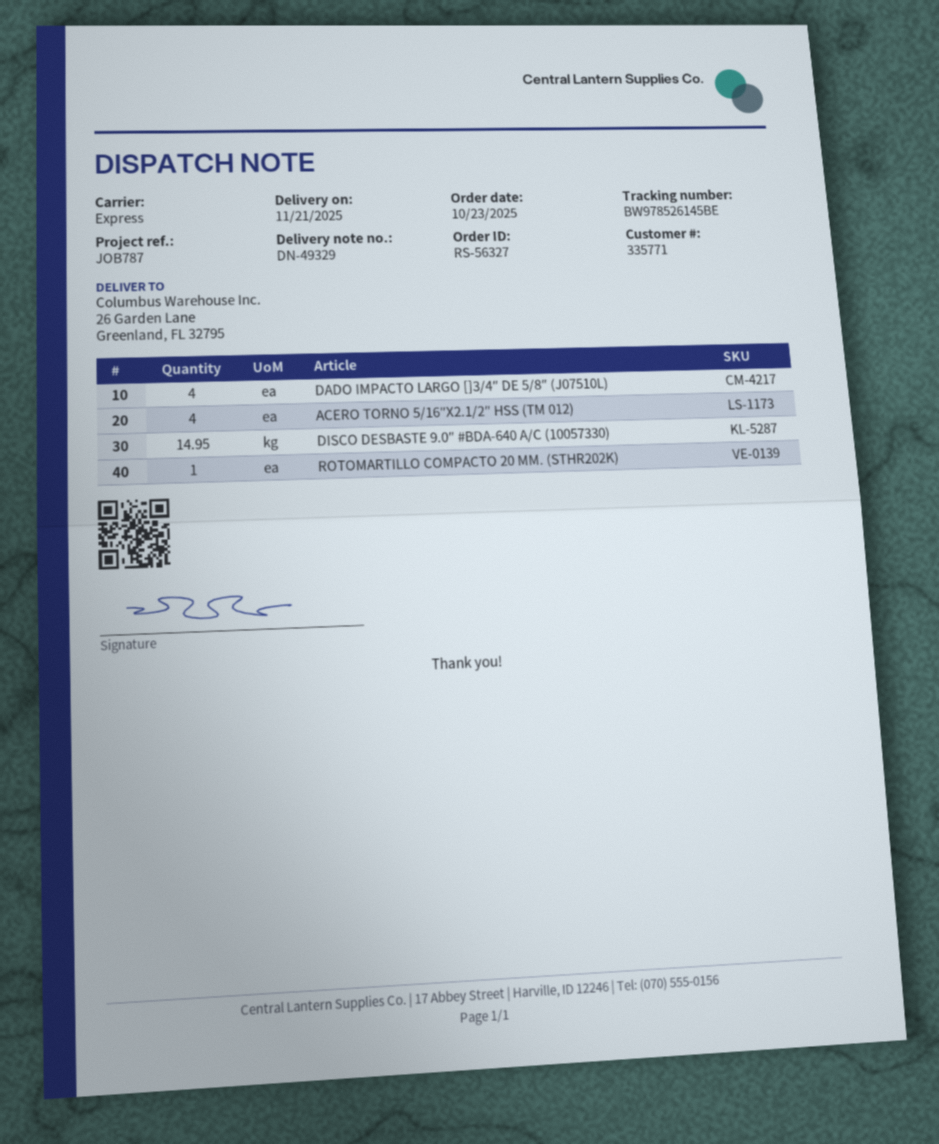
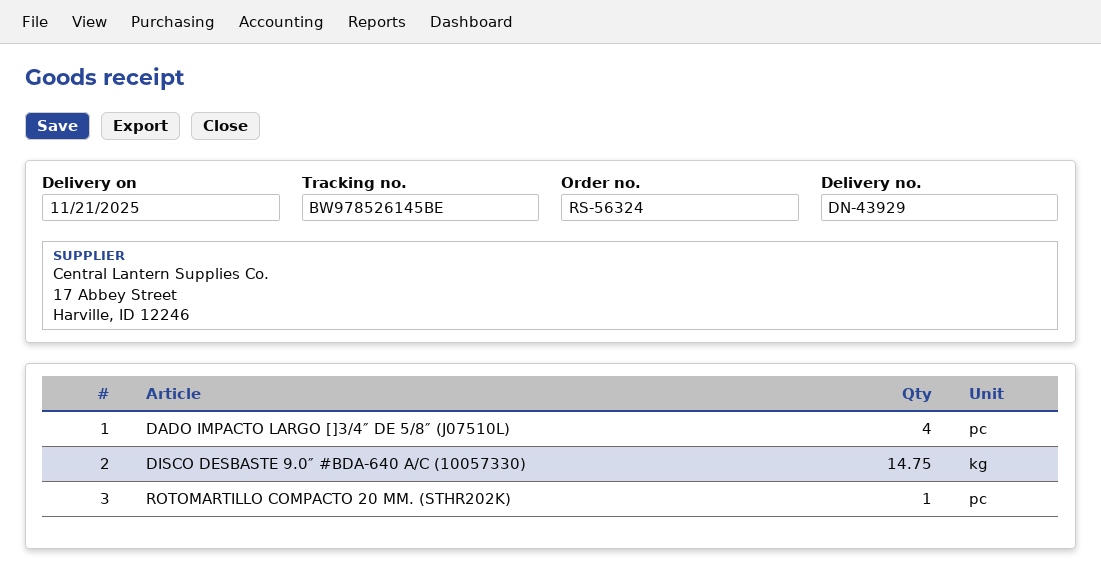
order number: RS-56327 -> RS-56324
delivery note number: DN-49329 -> DN-43929
ACERO TORNO 5/16″X2.1/2″ HSS (TM 012): 4 -> none
DISCO DESBASTE 9.0″ #BDA-640 A/C (10057330): 14.95 -> 14.75

